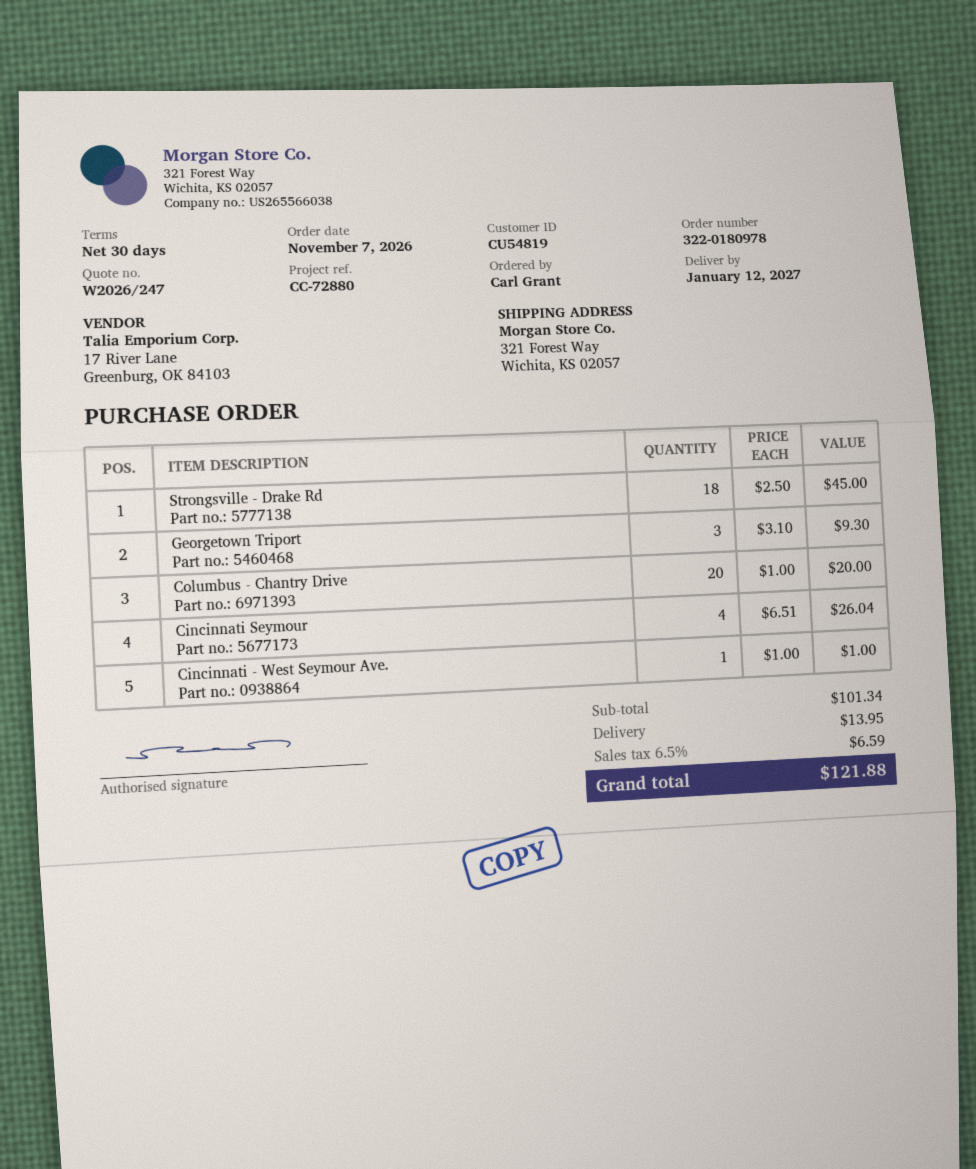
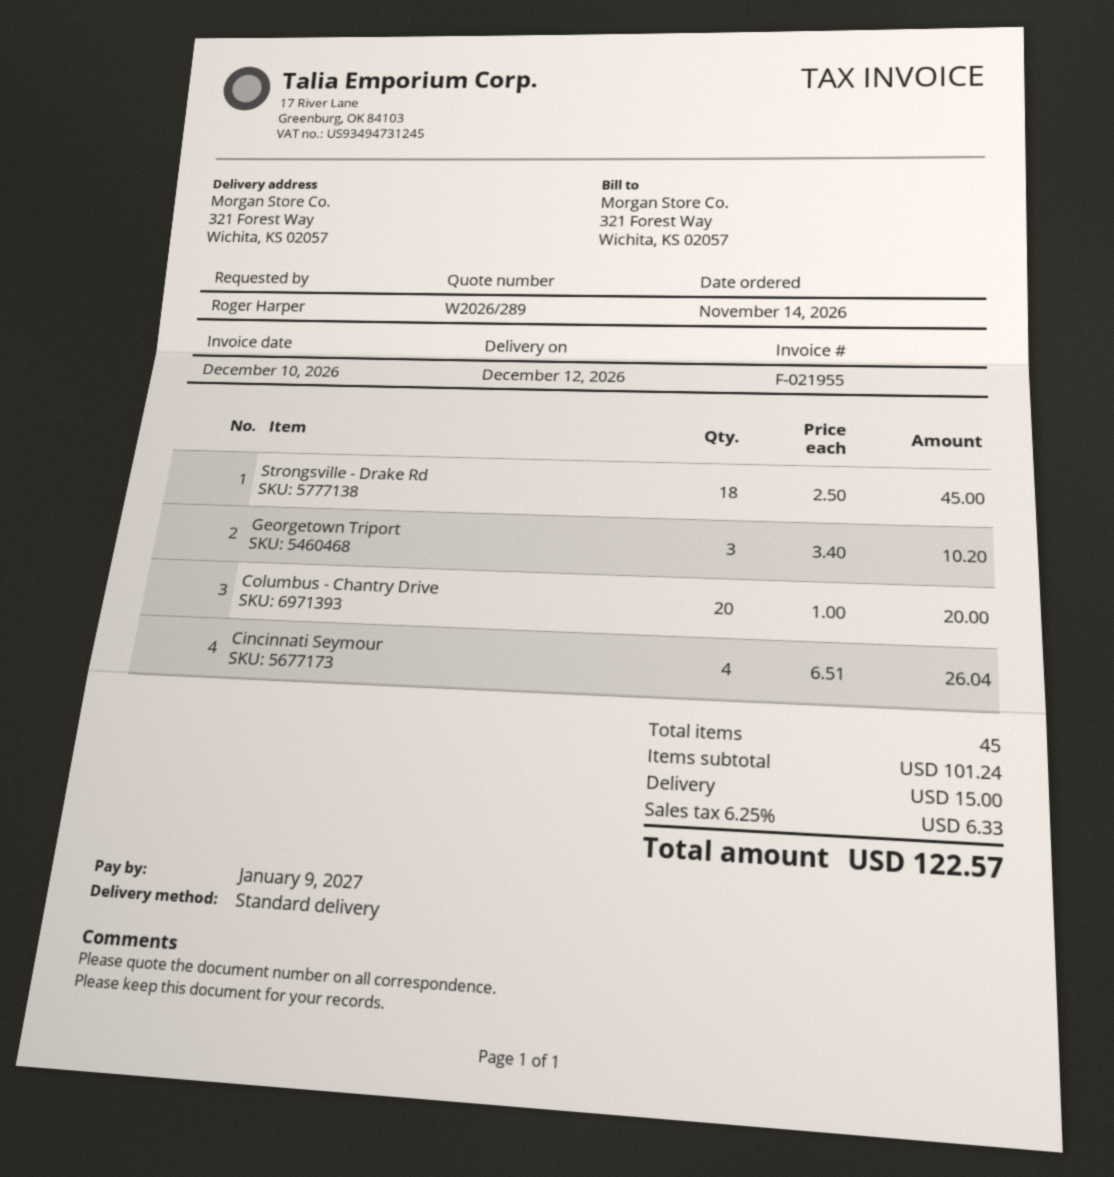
quote number: W2026/247 -> W2026/289
order date: 2026-11-07 -> 2026-11-14
delivery date: 2027-01-12 -> 2026-12-12
ordered by: Carl Grant -> Roger Harper
Georgetown Triport: 3 x 3.10 = 9.30 -> 3 x 3.40 = 10.20
Cincinnati - West Seymour Ave.: 1 x 1.00 = 1.00 -> none
subtotal: 101.34 -> 101.24
shipping: 13.95 -> 15.00
tax: 6.5% = 6.59 -> 6.25% = 6.33
total: 121.88 -> 122.57

